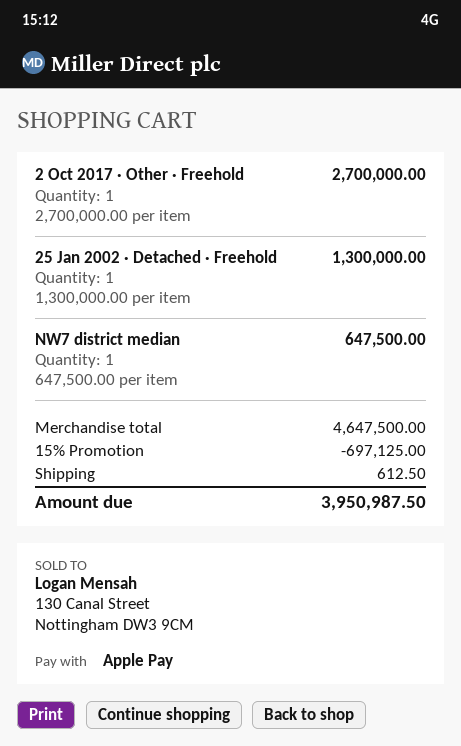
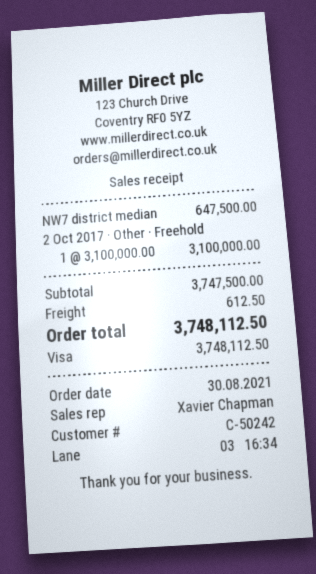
payment method: Apple Pay -> Visa
2 Oct 2017 · Other · Freehold: 1 x 2700000.00 = 2700000.00 -> 1 x 3100000.00 = 3100000.00
25 Jan 2002 · Detached · Freehold: 1 x 1300000.00 = 1300000.00 -> none
subtotal: 4647500.00 -> 3747500.00
discount: 15% = 697125.00 -> none
total: 3950987.50 -> 3748112.50

